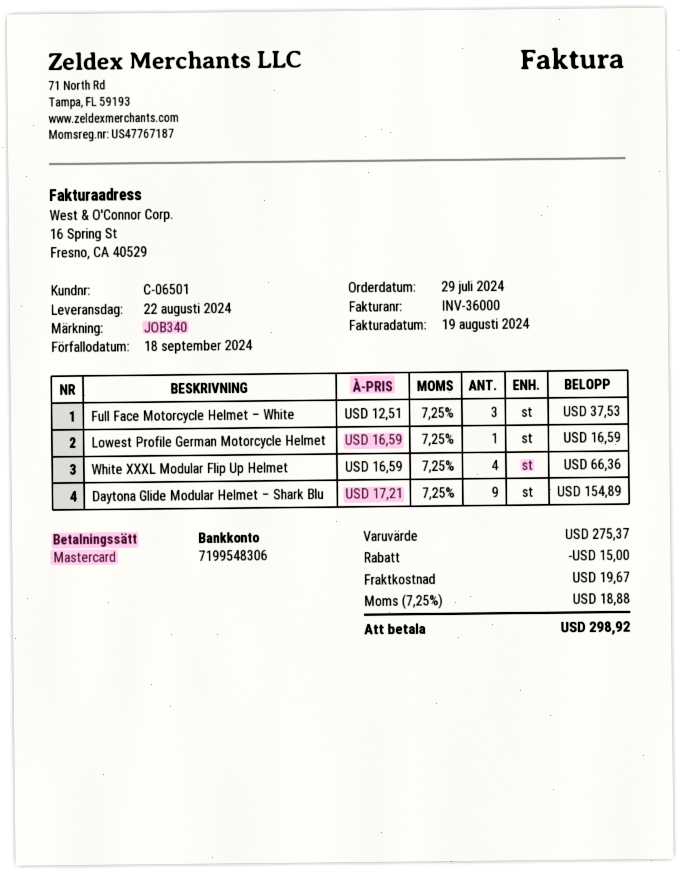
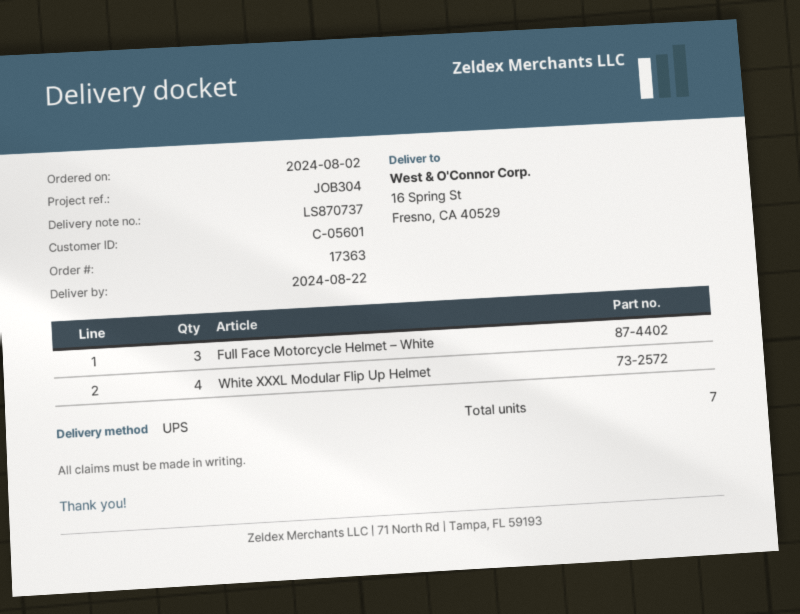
order date: 2024-07-29 -> 2024-08-02
customer number: C-06501 -> C-05601
reference: JOB340 -> JOB304
Lowest Profile German Motorcycle Helmet: 1 -> none
Daytona Glide Modular Helmet – Shark Blu: 9 -> none

